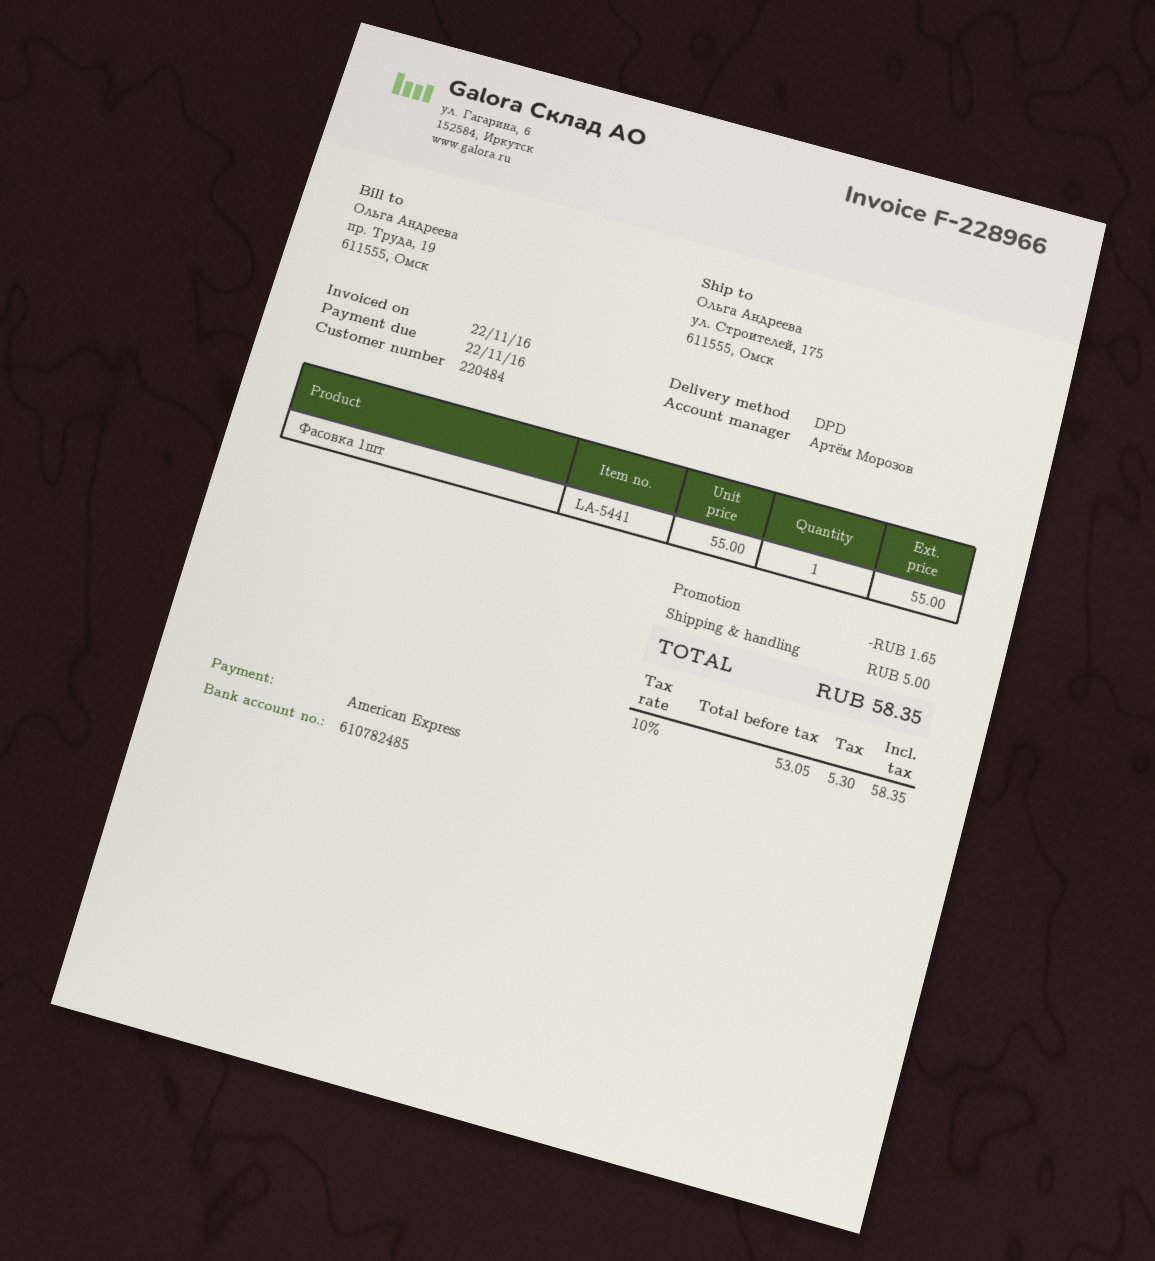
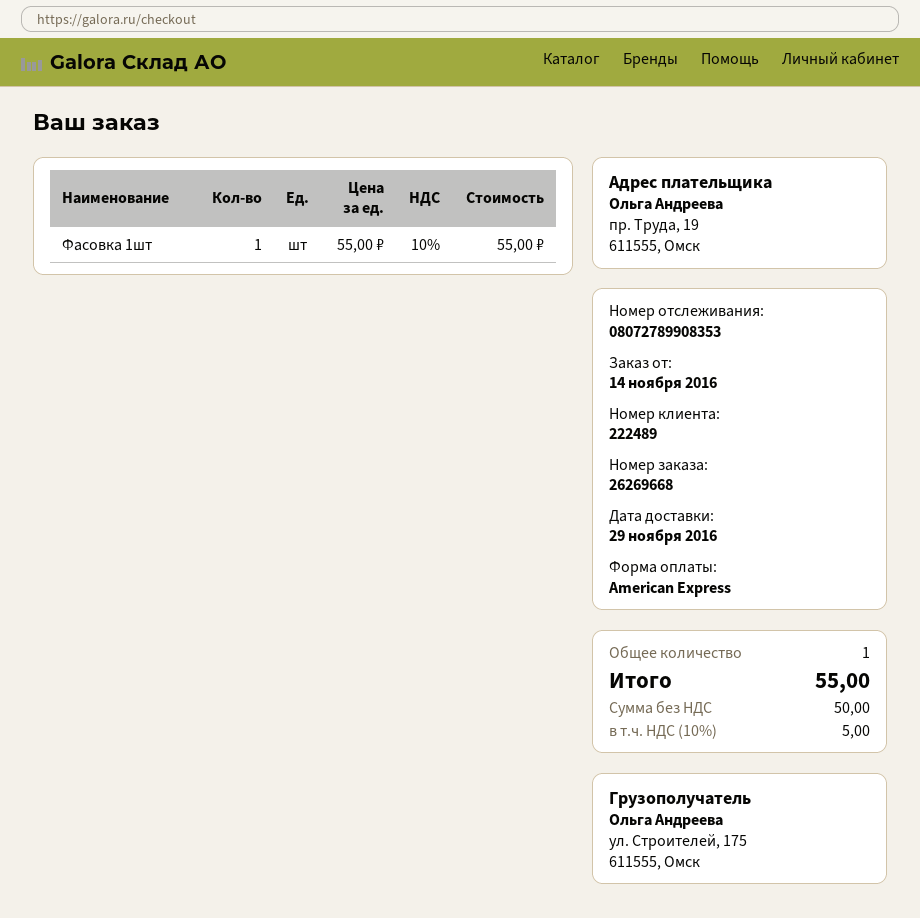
customer number: 220484 -> 222489
discount: 1.65 -> none
shipping: 5.00 -> none
net: 53.05 -> 50.00
tax: 10% = 5.30 -> 10% = 5.00
total: 58.35 -> 55.00

